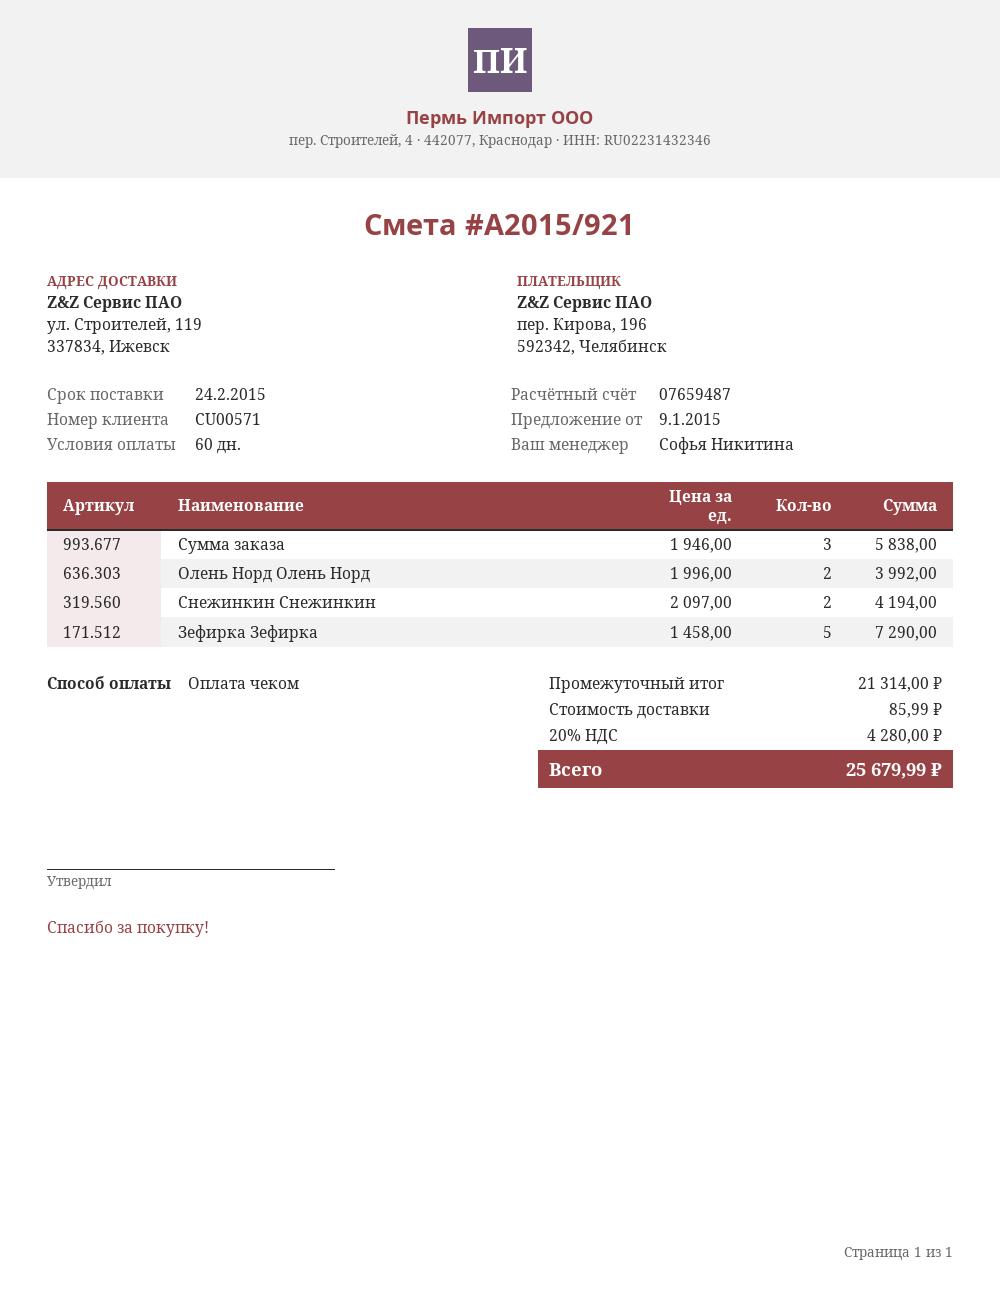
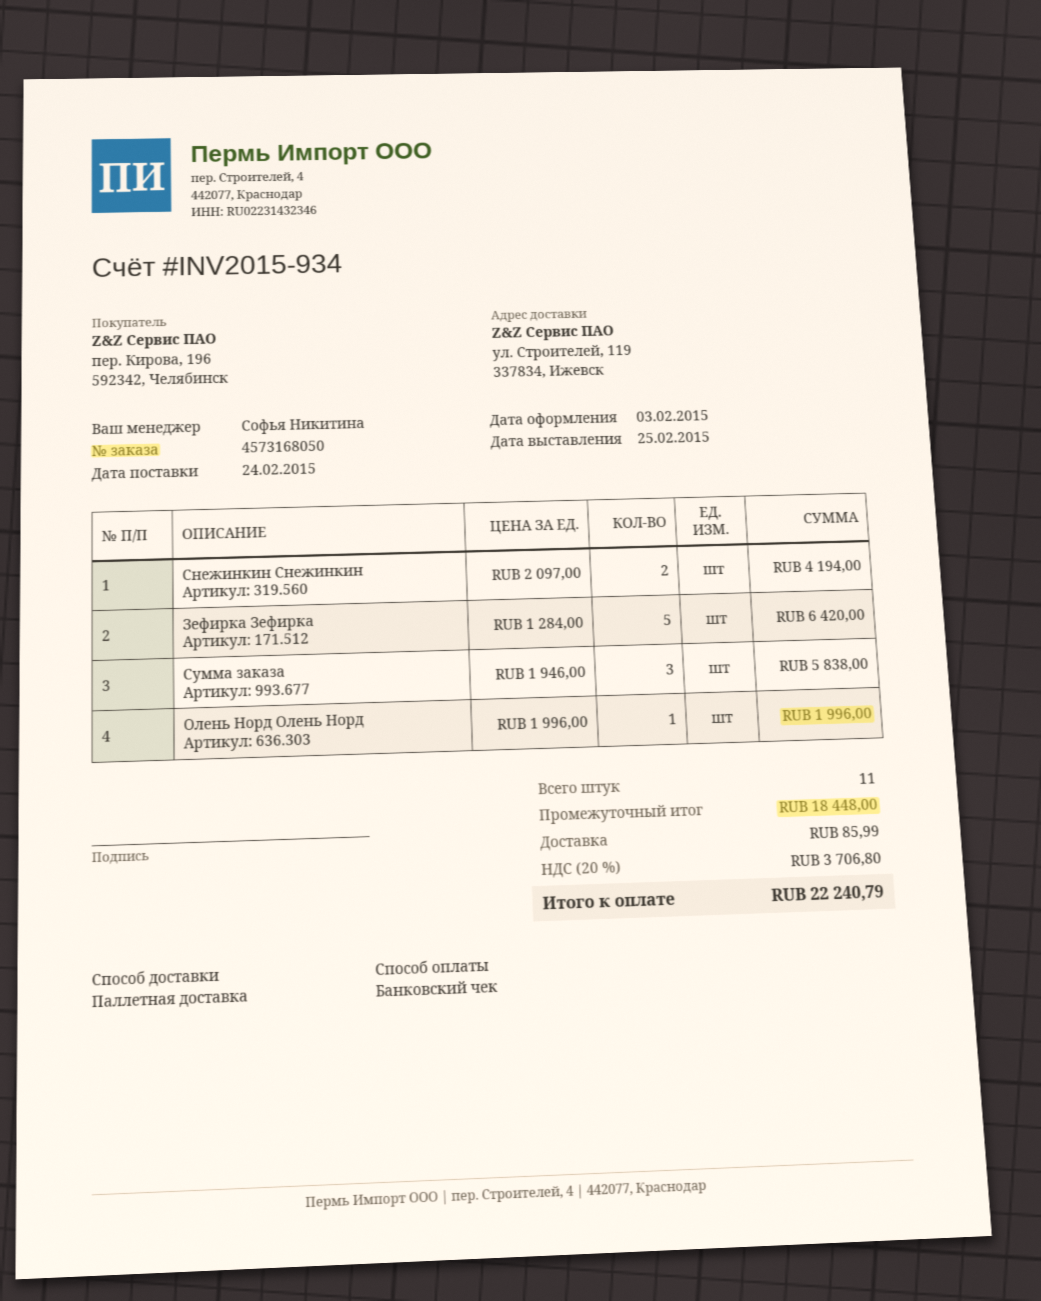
Олень Норд Олень Норд: 2 x 1996.00 = 3992.00 -> 1 x 1996.00 = 1996.00
Зефирка Зефирка: 5 x 1458.00 = 7290.00 -> 5 x 1284.00 = 6420.00
subtotal: 21314.00 -> 18448.00
tax: 20% = 4280.00 -> 20% = 3706.80
total: 25679.99 -> 22240.79

